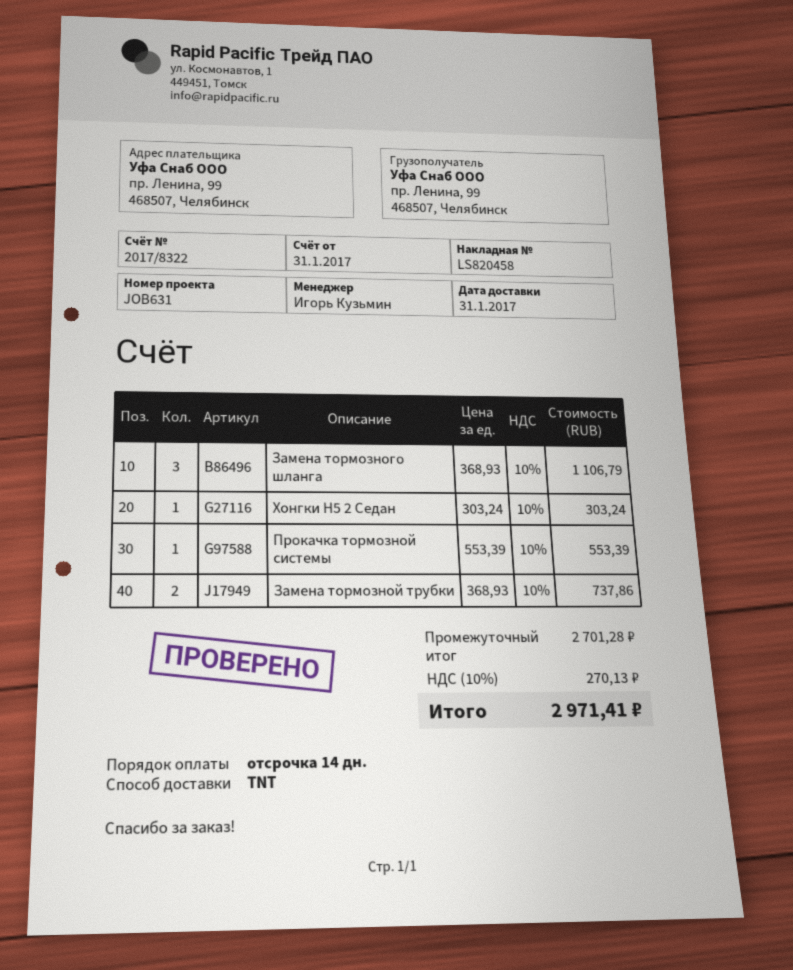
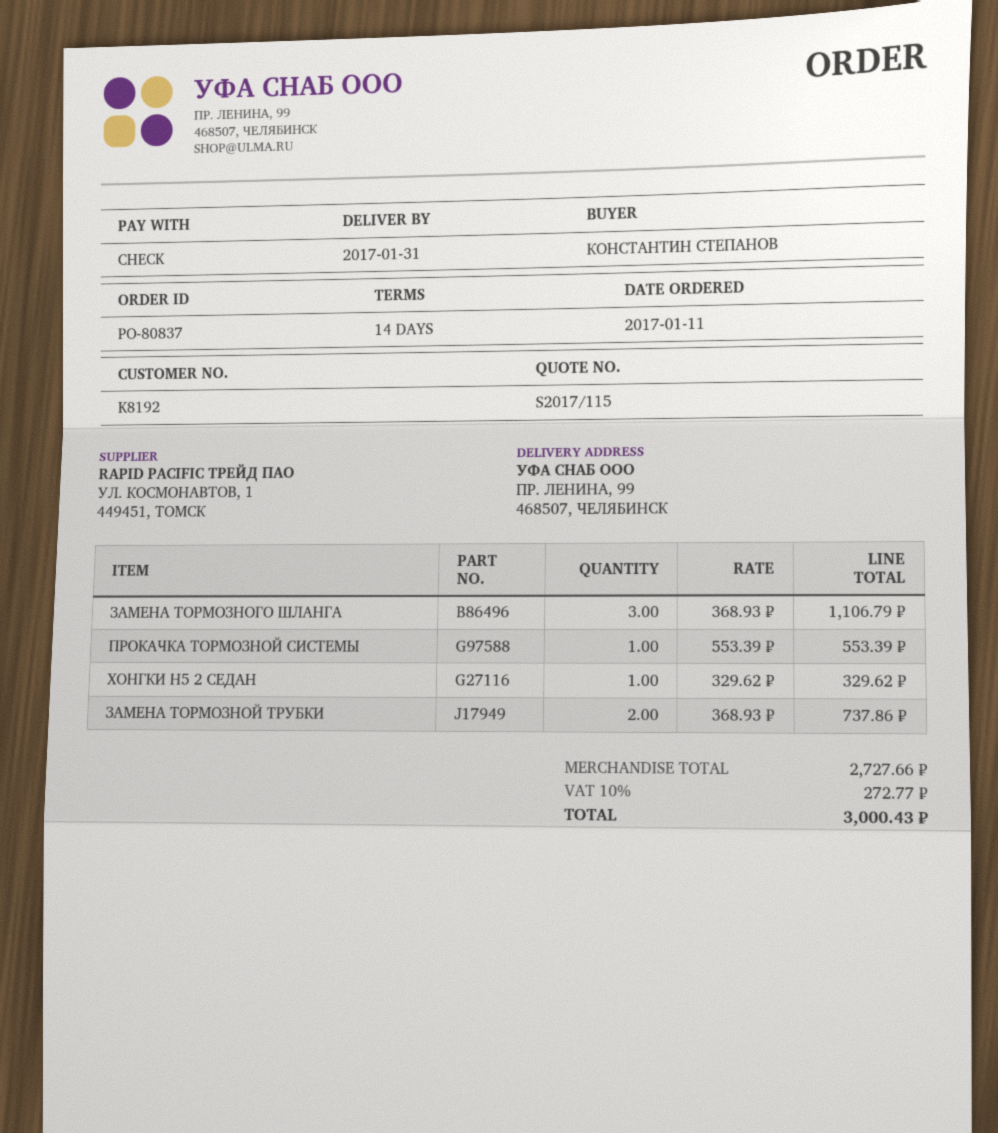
Хонгки H5 2 Седан: 1 x 303.24 = 303.24 -> 1 x 329.62 = 329.62
subtotal: 2701.28 -> 2727.66
tax: 10% = 270.13 -> 10% = 272.77
total: 2971.41 -> 3000.43

